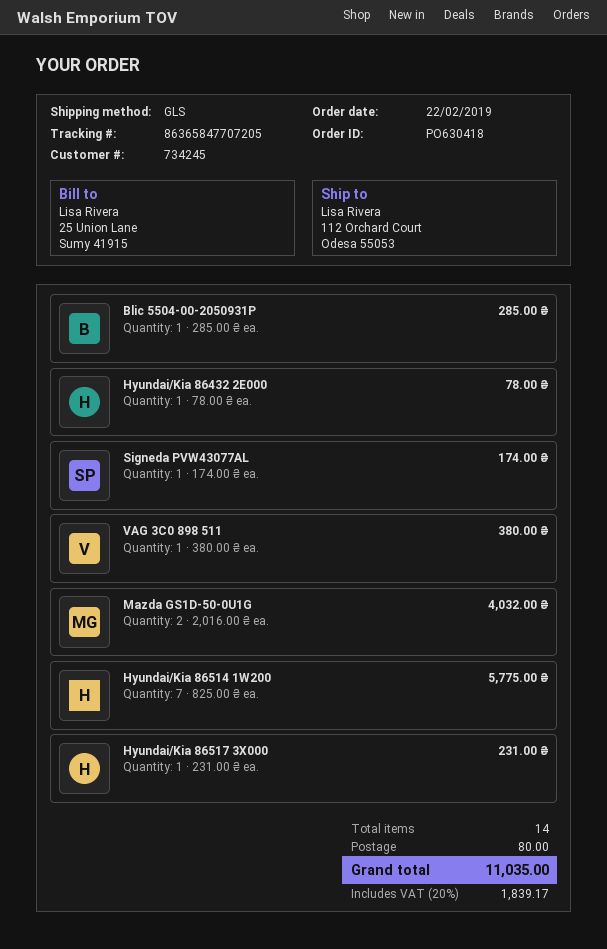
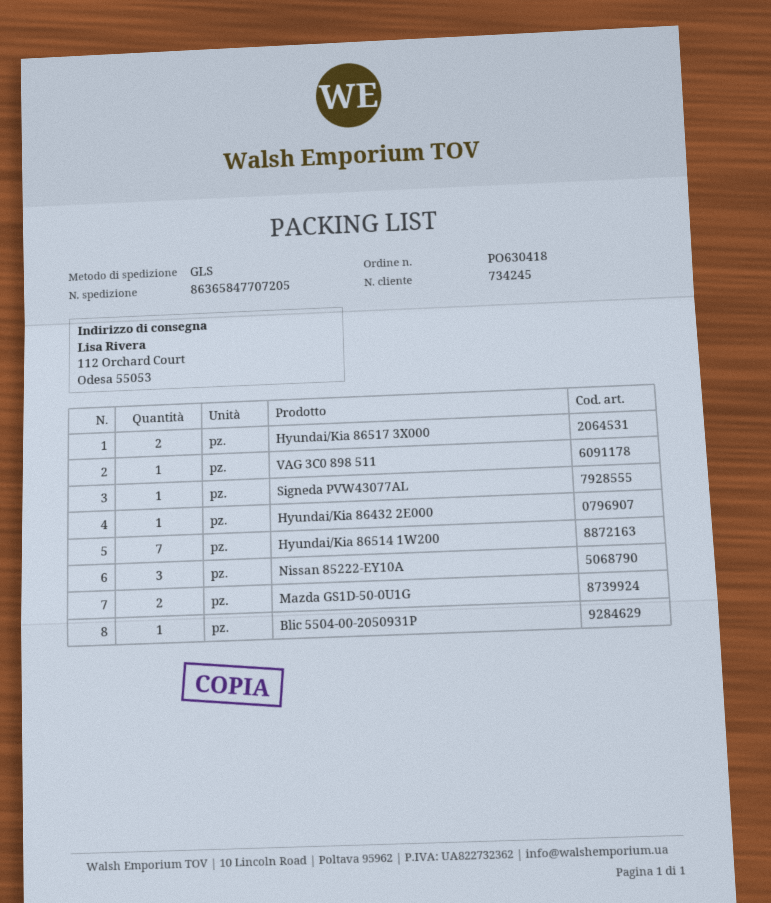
Hyundai/Kia 86517 3X000: 1 -> 2
Nissan 85222-EY10A: none -> 3

